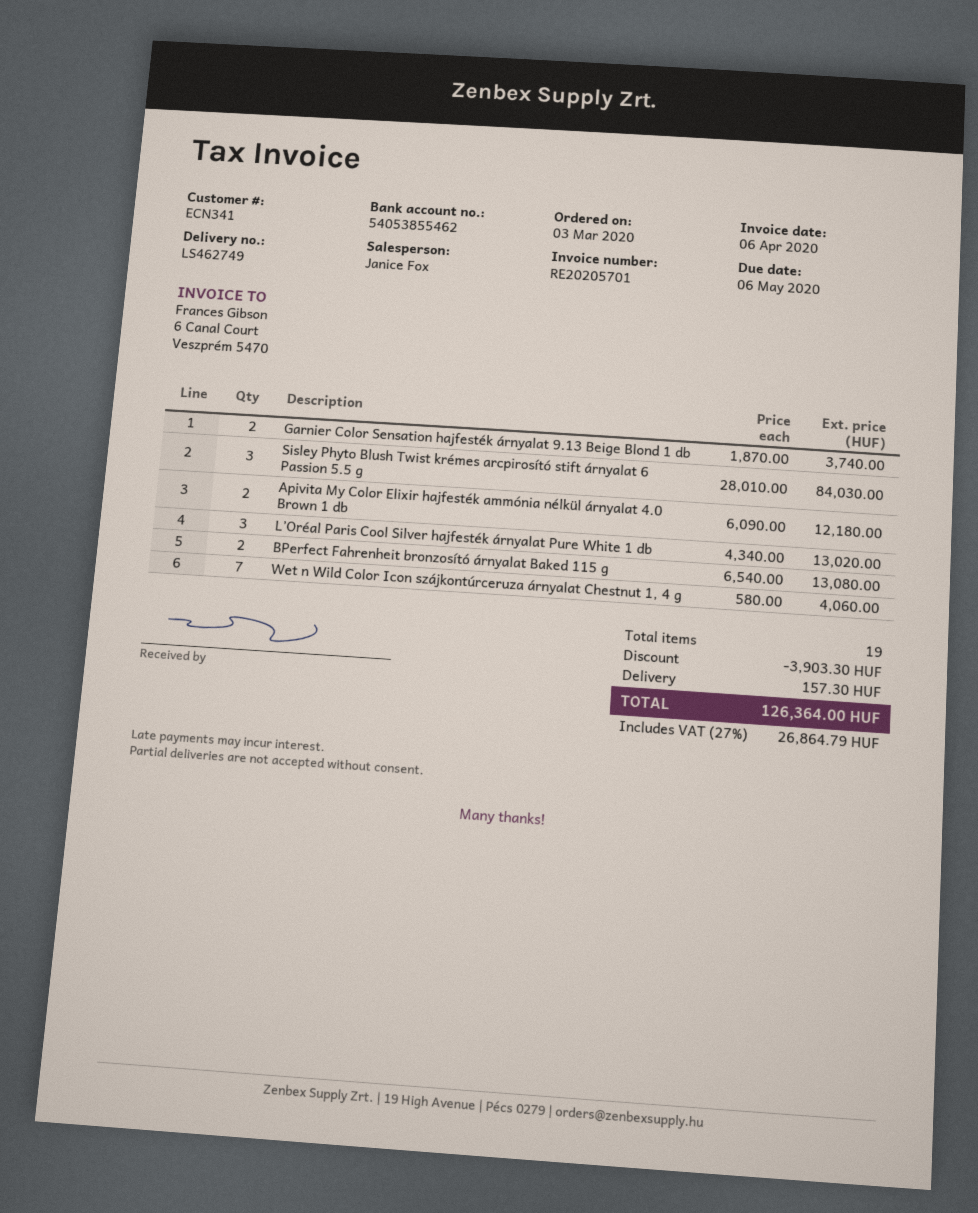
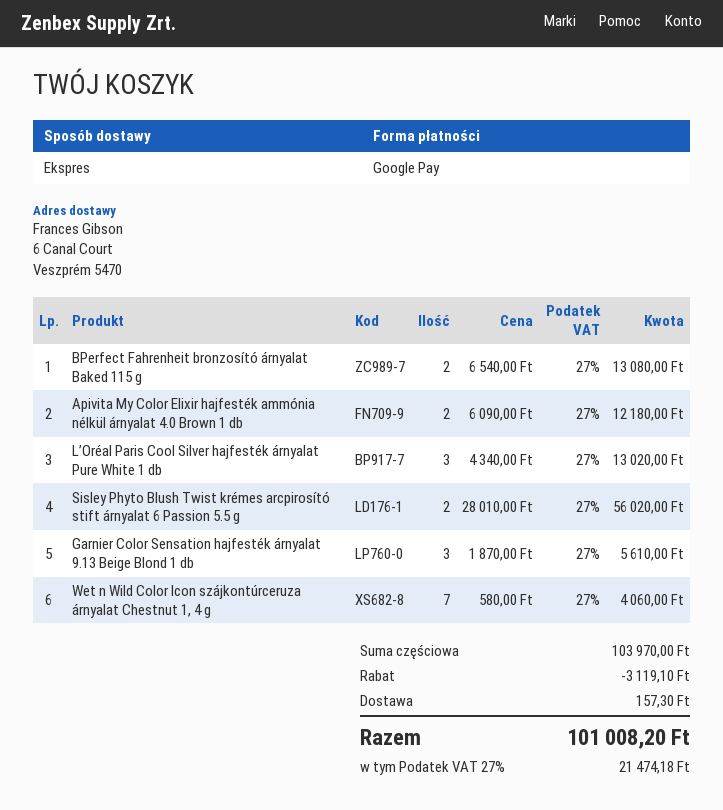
Garnier Color Sensation hajfesték árnyalat 9.13 Beige Blond 1 db: 2 x 1870.00 = 3740.00 -> 3 x 1870.00 = 5610.00
Sisley Phyto Blush Twist krémes arcpirosító stift árnyalat 6 Passion 5.5 g: 3 x 28010.00 = 84030.00 -> 2 x 28010.00 = 56020.00
discount: 3903.30 -> 3119.10
tax: 27% = 26864.79 -> 27% = 21474.18
total: 126364.00 -> 101008.20

